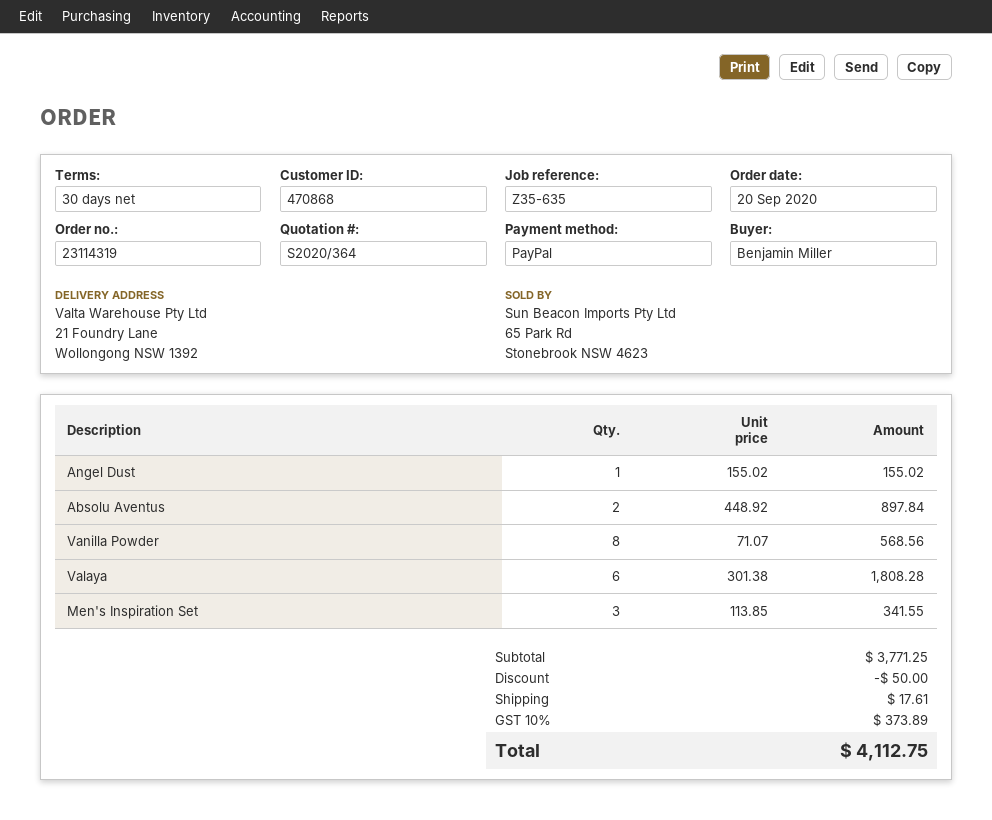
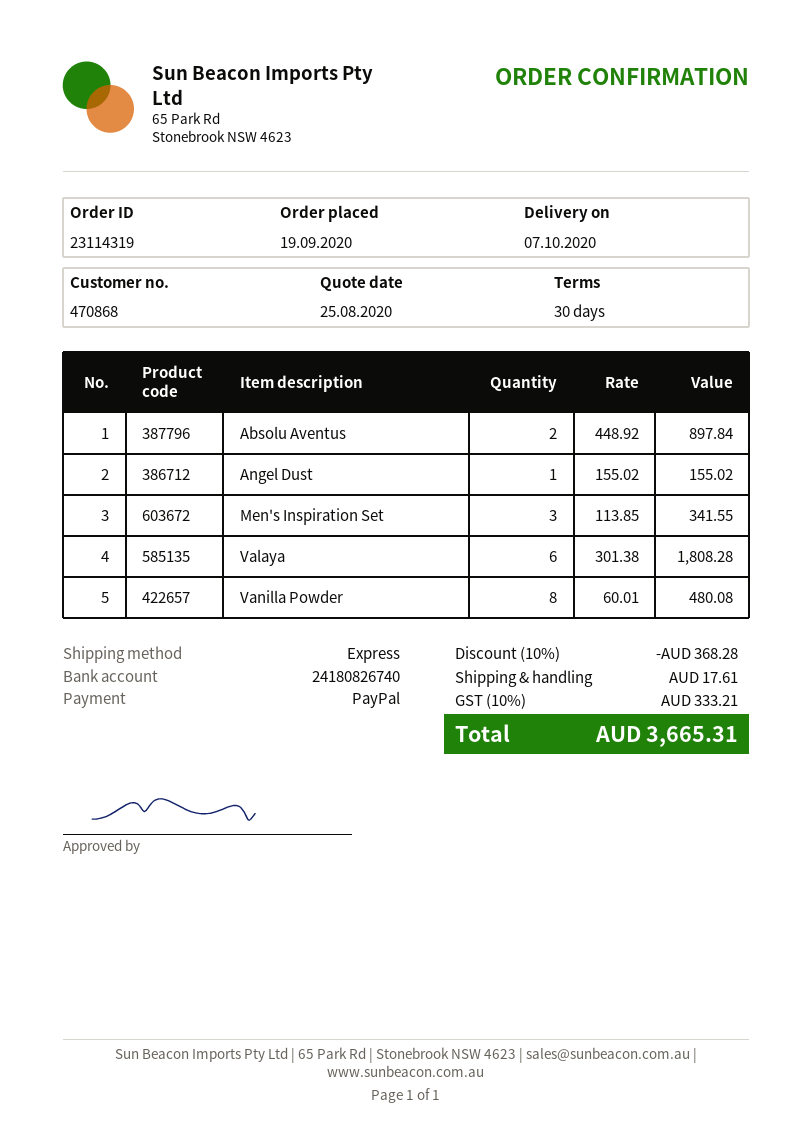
order date: 2020-09-20 -> 2020-09-19
Vanilla Powder: 8 x 71.07 = 568.56 -> 8 x 60.01 = 480.08
discount: 50.00 -> 368.28
tax: 10% = 373.89 -> 10% = 333.21
total: 4112.75 -> 3665.31

